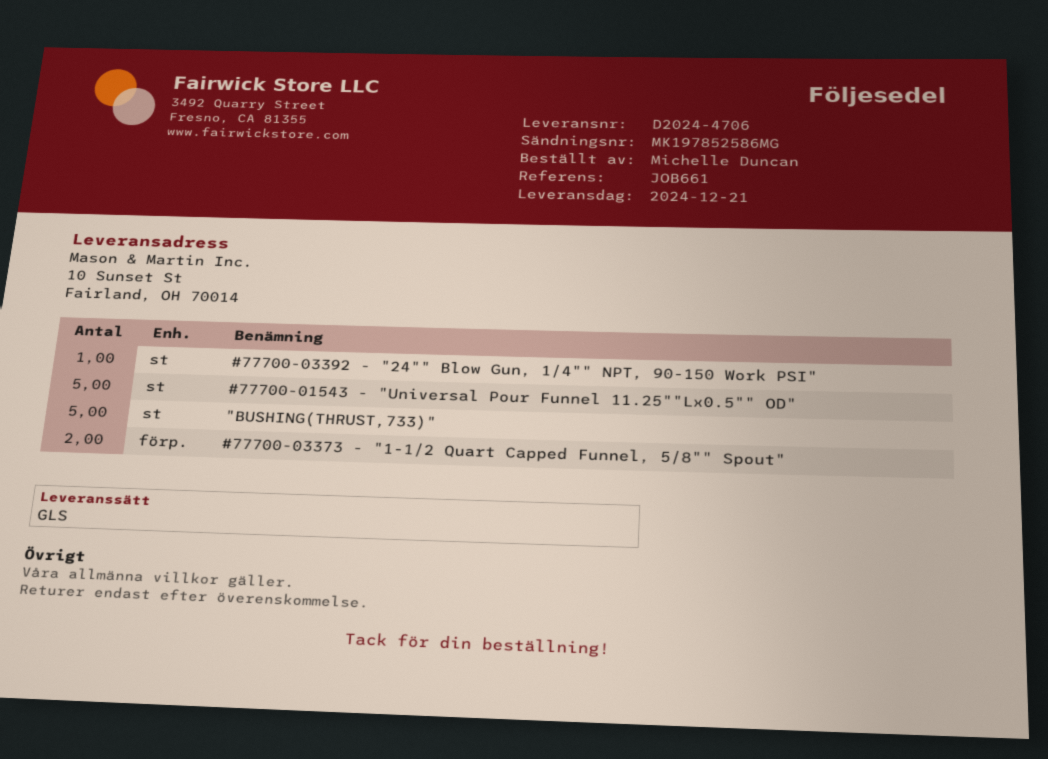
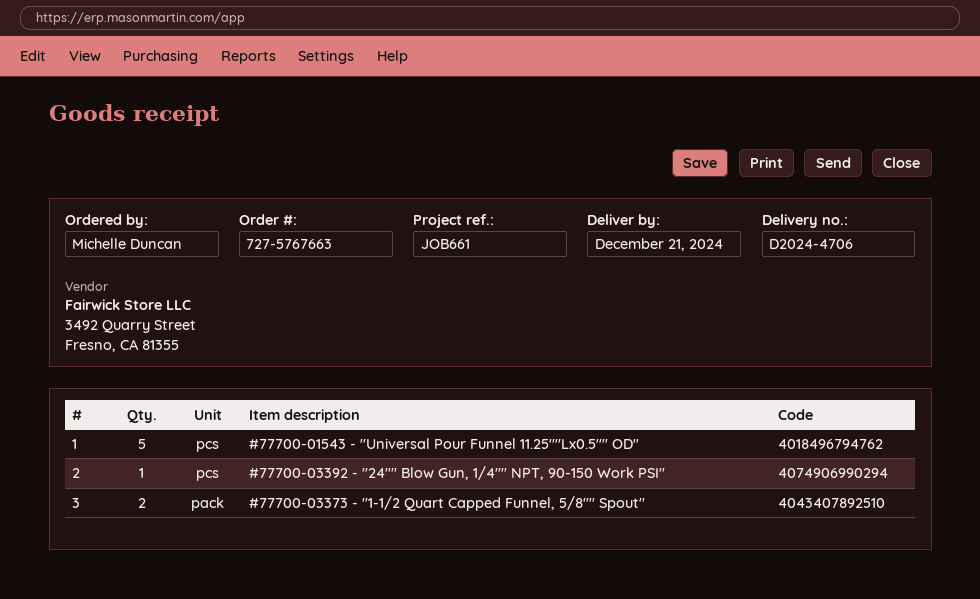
"BUSHING(THRUST,733)": 5 -> none

